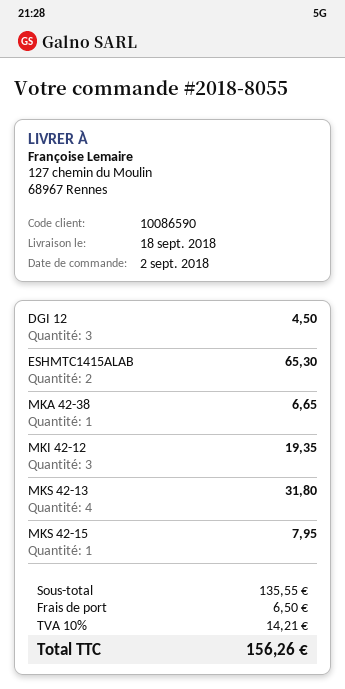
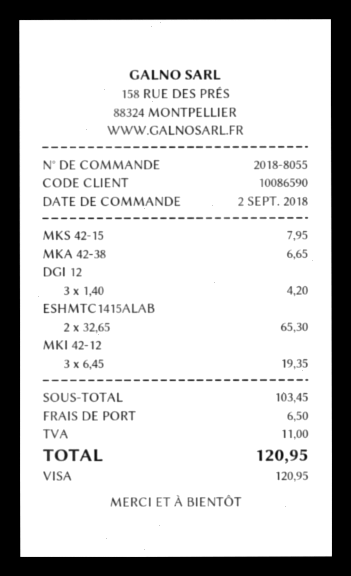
DGI 12: 3 for 4.50 -> 3 for 4.20
MKS 42-13: 4 for 31.80 -> none
subtotal: 135.55 -> 103.45
tax: 14.21 -> 11.00
total: 156.26 -> 120.95

